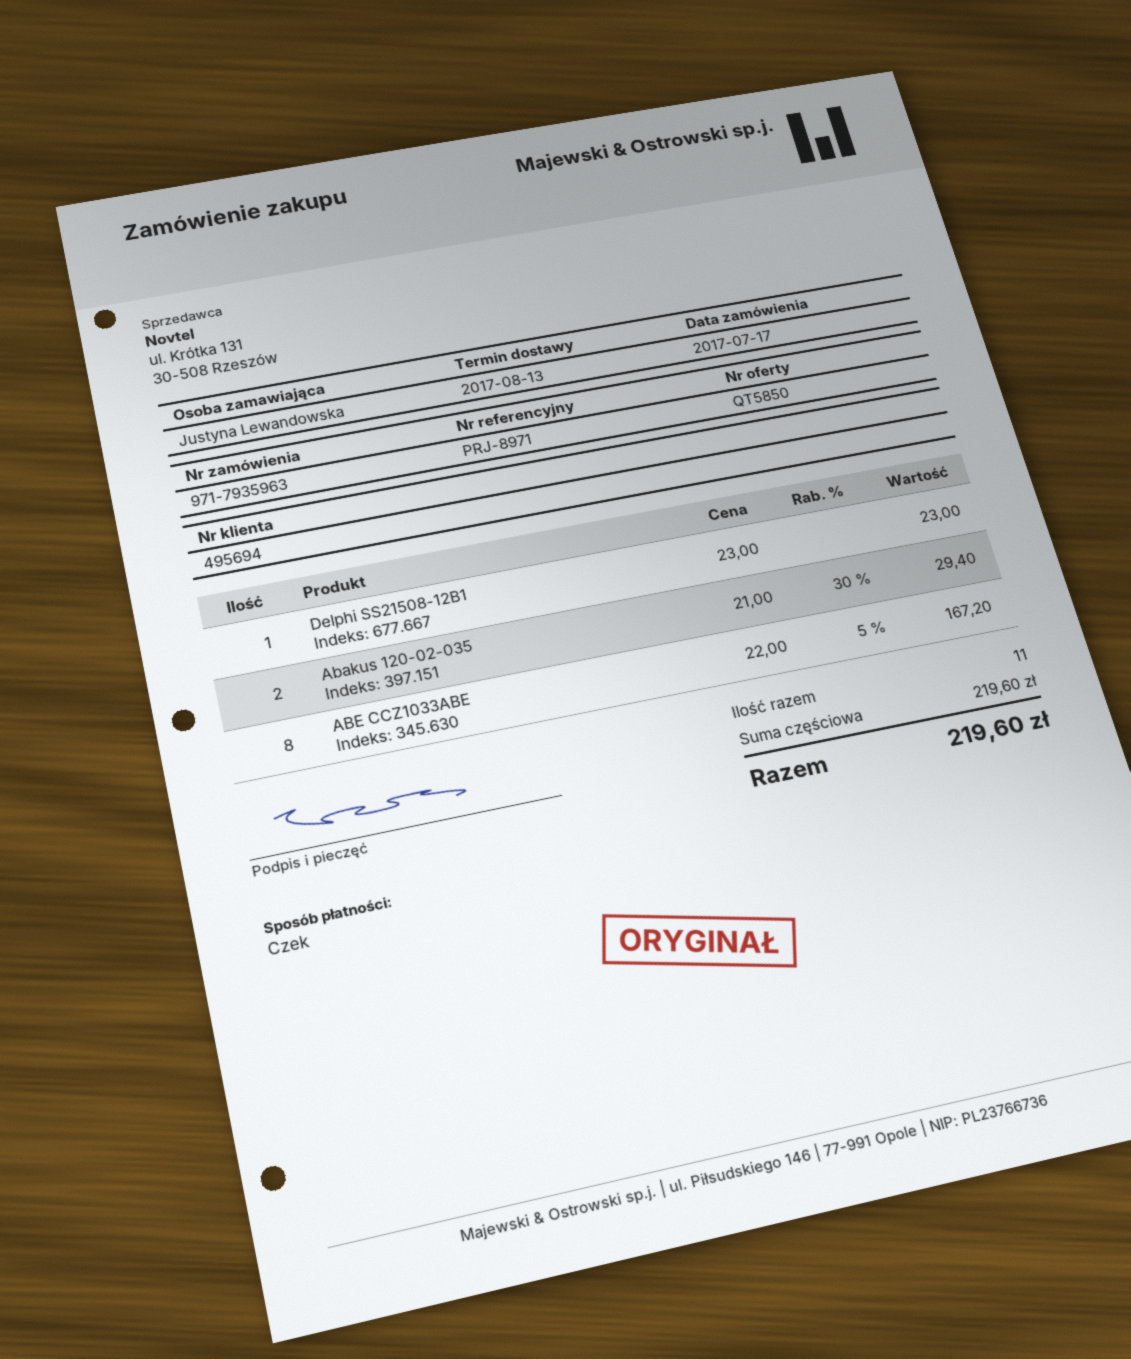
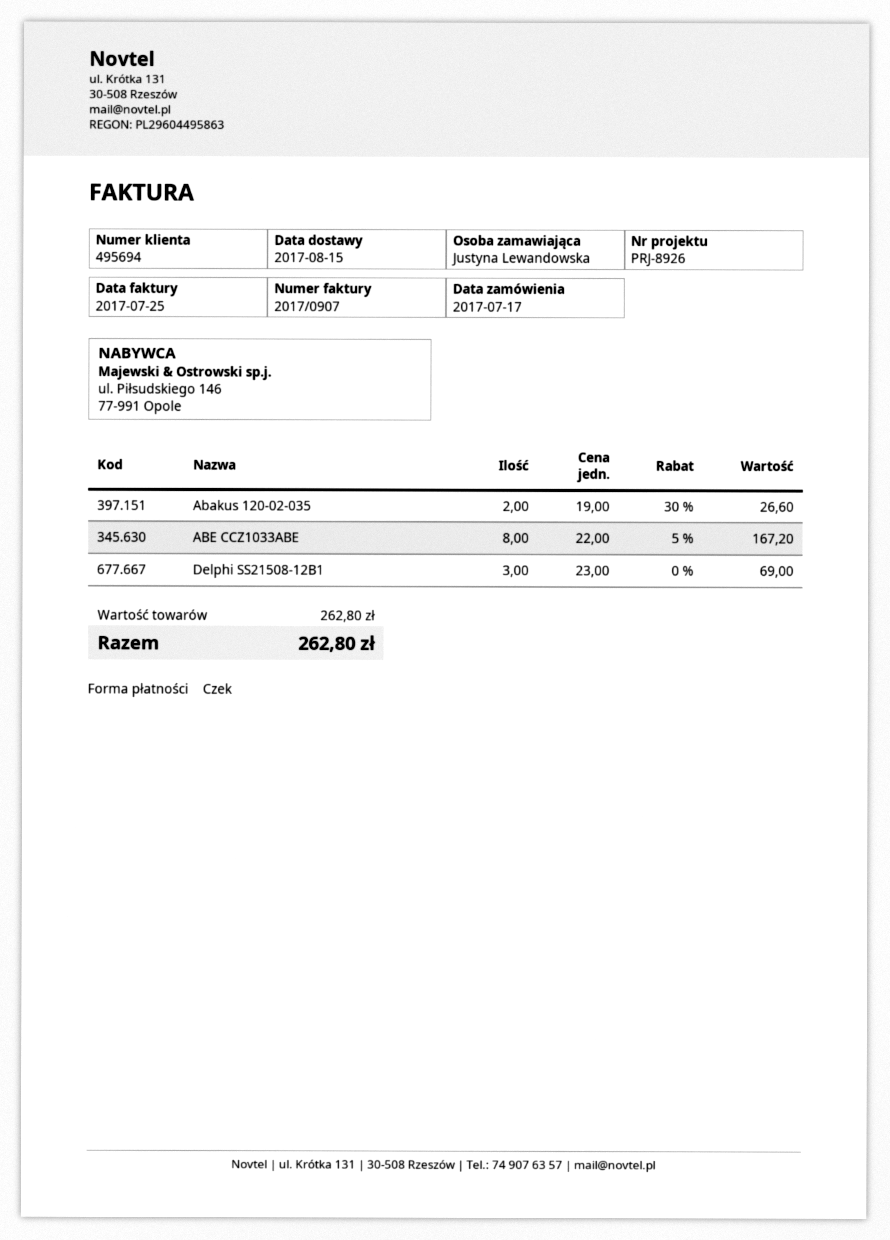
delivery date: 2017-08-13 -> 2017-08-15
reference: PRJ-8971 -> PRJ-8926
Delphi SS21508-12B1: 1 x 23.00 = 23.00 -> 3 x 23.00 = 69.00
Abakus 120-02-035: 2 x 21.00 - 30% = 29.40 -> 2 x 19.00 - 30% = 26.60
subtotal: 219.60 -> 262.80
total: 219.60 -> 262.80

